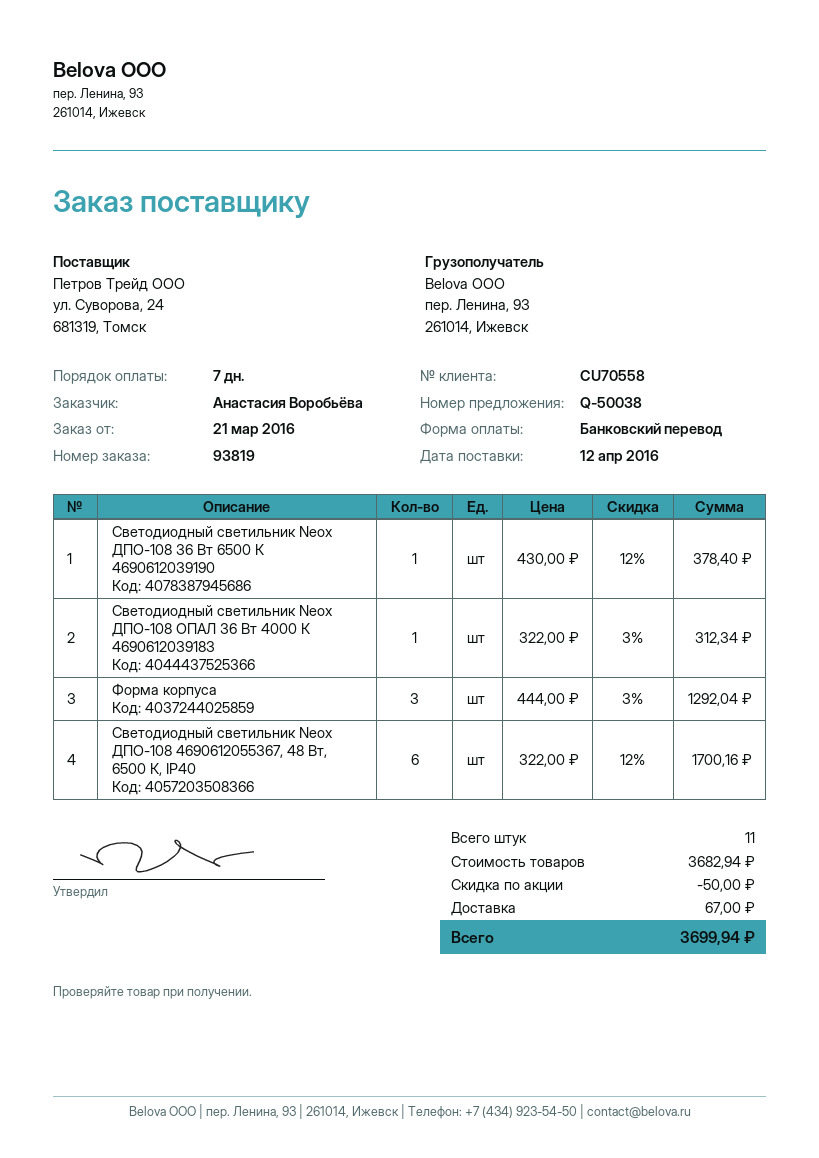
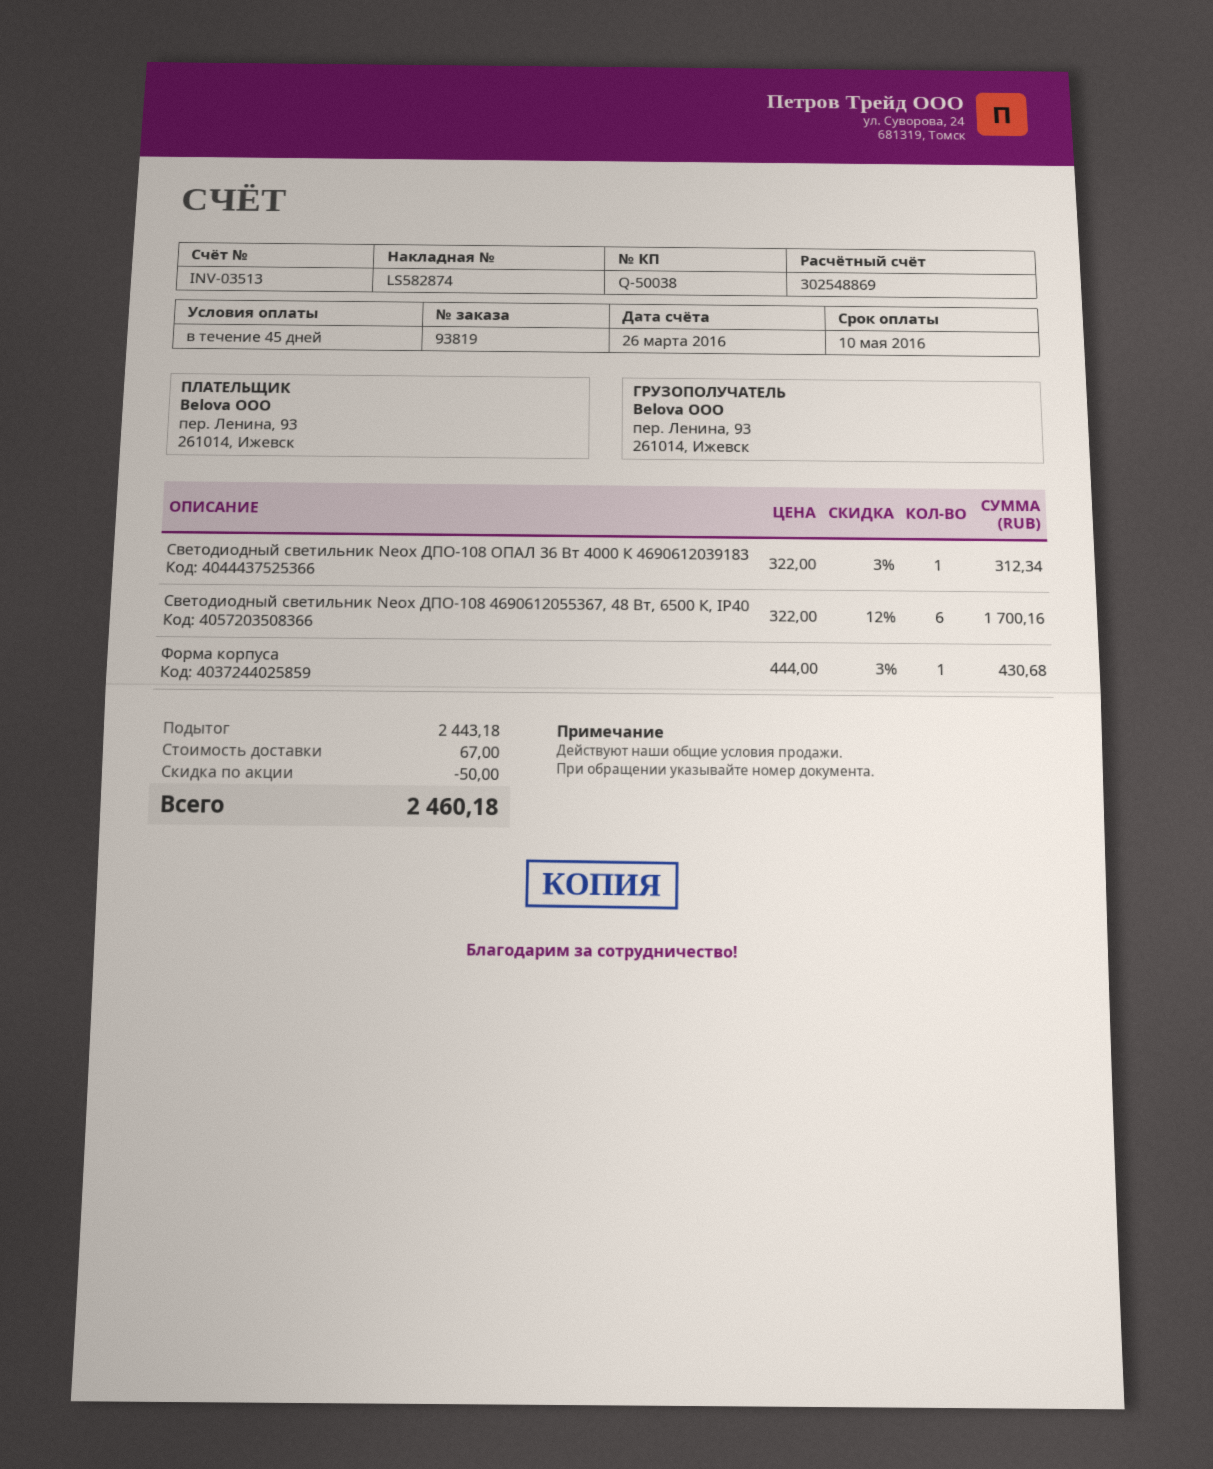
payment terms: 7 days -> 45 days
Светодиодный светильник Neox ДПО-108 36 Вт 6500 К 4690612039190: 1 x 430.00 - 12% = 378.40 -> none
Форма корпуса: 3 x 444.00 - 3% = 1292.04 -> 1 x 444.00 - 3% = 430.68
subtotal: 3682.94 -> 2443.18
total: 3699.94 -> 2460.18

